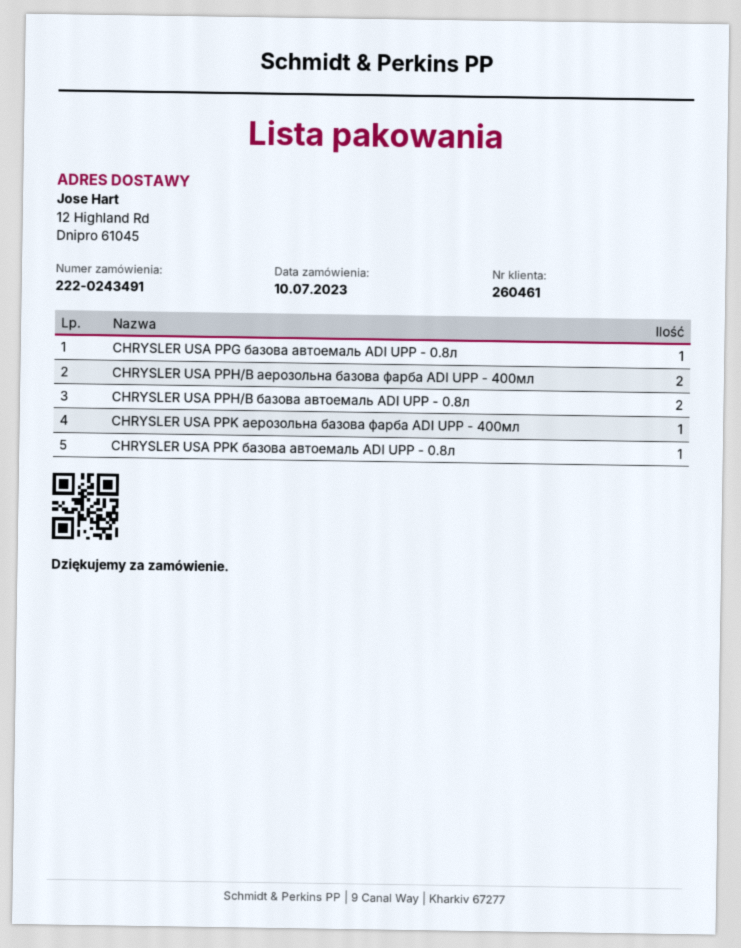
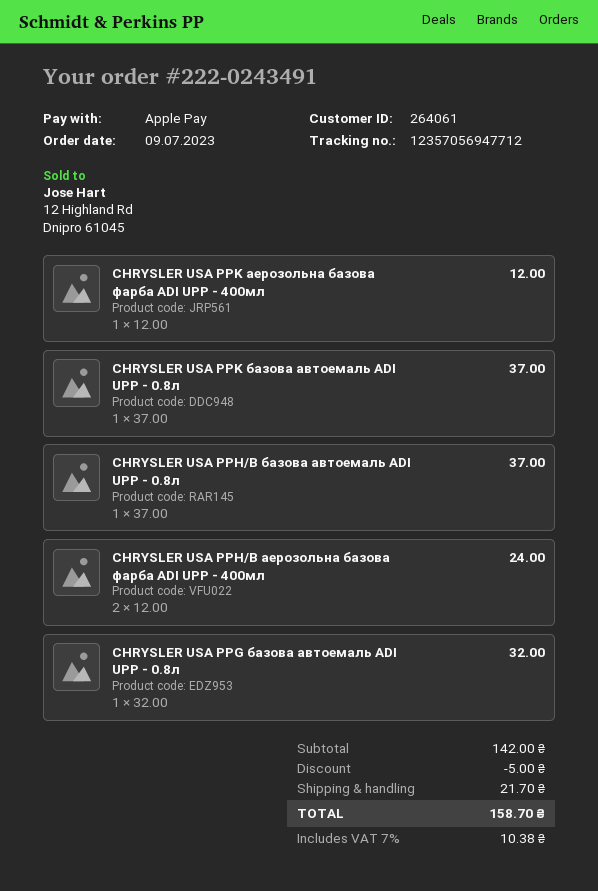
order date: 2023-07-10 -> 2023-07-09
customer number: 260461 -> 264061
CHRYSLER USA PPH/B базова автоемаль ADI UPP - 0.8л: 2 -> 1

